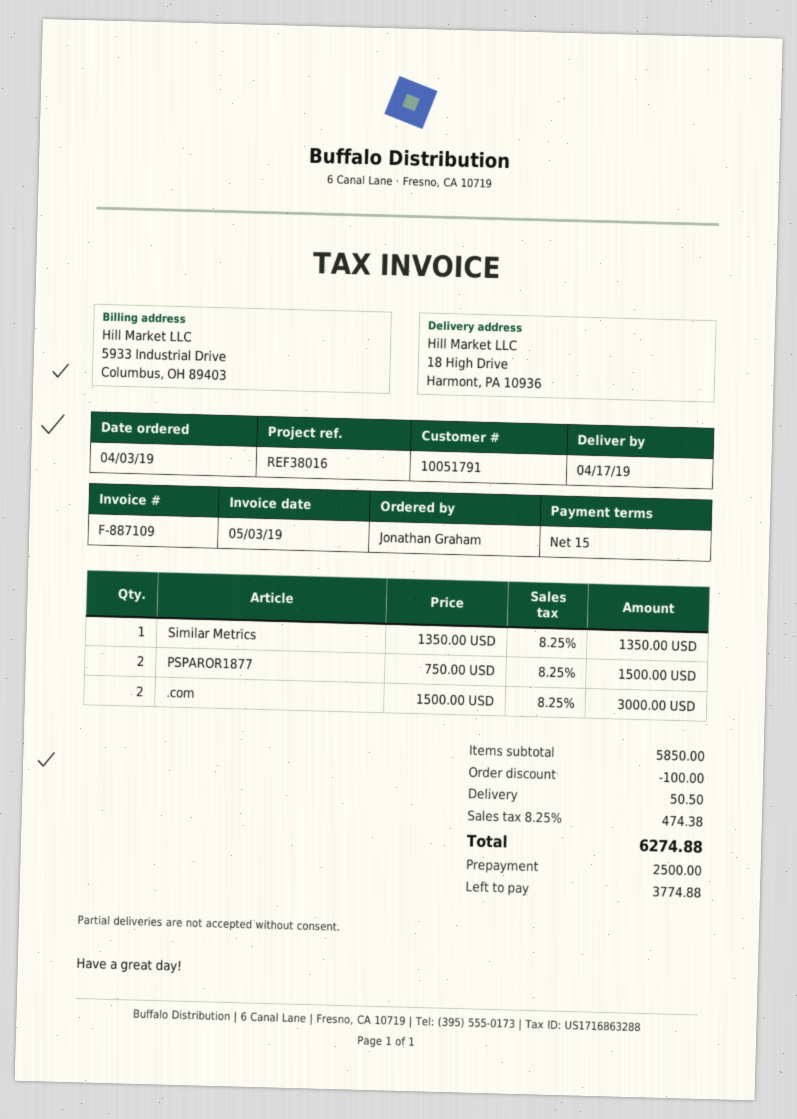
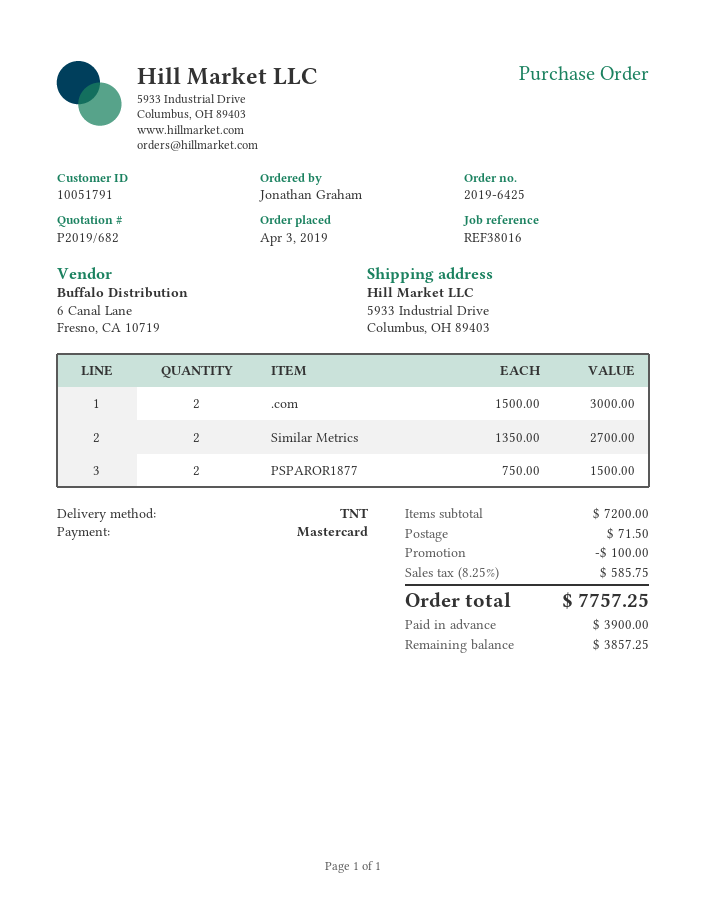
ship to: 18 High Drive, Harmont, PA 10936 -> 5933 Industrial Drive, Columbus, OH 89403
Similar Metrics: 1 x 1350.00 = 1350.00 -> 2 x 1350.00 = 2700.00
subtotal: 5850.00 -> 7200.00
shipping: 50.50 -> 71.50
tax: 8.25% = 474.38 -> 8.25% = 585.75
total: 6274.88 -> 7757.25
deposit: 2500.00 -> 3900.00
balance: 3774.88 -> 3857.25

